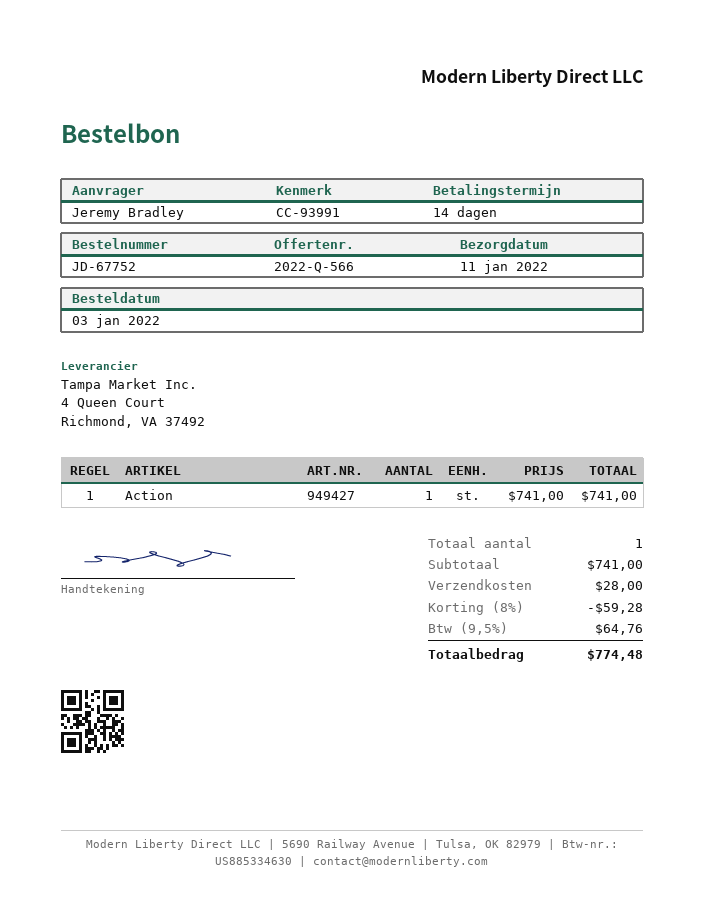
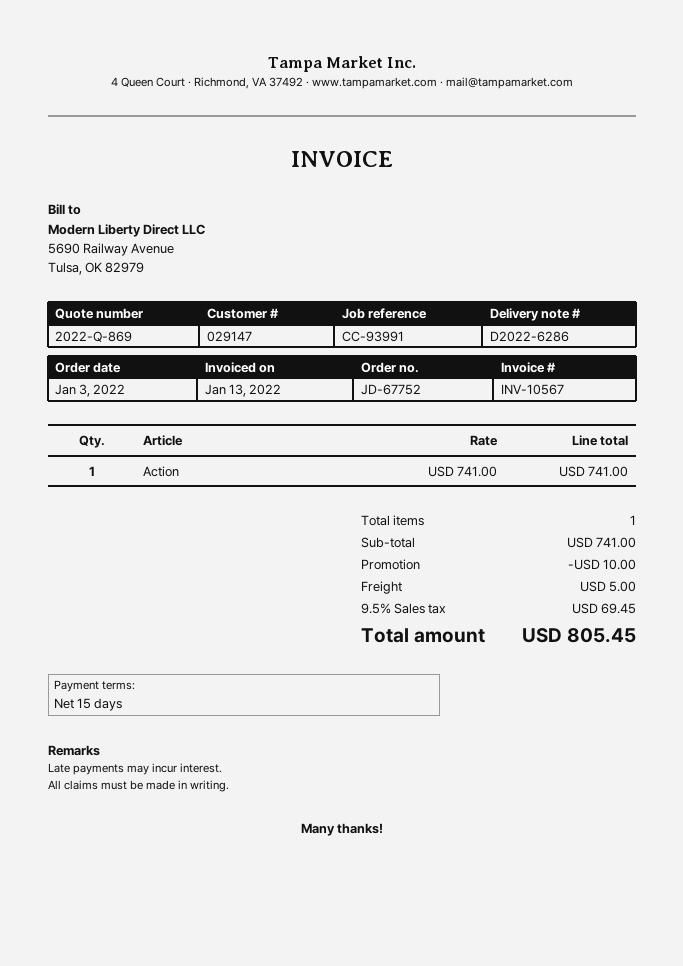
quote number: 2022-Q-566 -> 2022-Q-869
payment terms: 14 days -> 15 days
discount: 59.28 -> 10.00
shipping: 28.00 -> 5.00
tax: 9.5% = 64.76 -> 9.5% = 69.45
total: 774.48 -> 805.45

